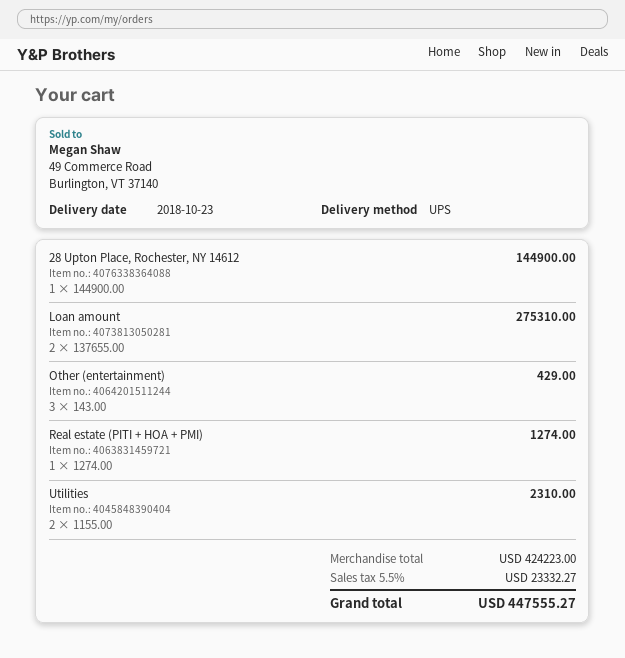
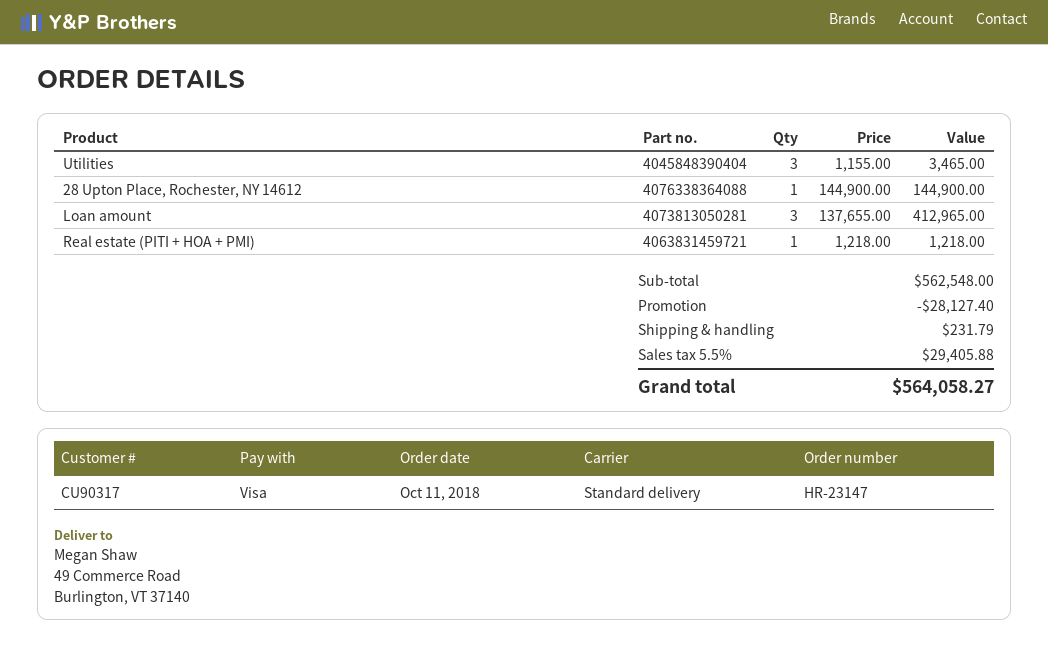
shipping method: UPS -> standard
Loan amount: 2 x 137655.00 = 275310.00 -> 3 x 137655.00 = 412965.00
Other (entertainment): 3 x 143.00 = 429.00 -> none
Real estate (PITI + HOA + PMI): 1 x 1274.00 = 1274.00 -> 1 x 1218.00 = 1218.00
Utilities: 2 x 1155.00 = 2310.00 -> 3 x 1155.00 = 3465.00
subtotal: 424223.00 -> 562548.00
discount: none -> 28127.40
shipping: none -> 231.79
tax: 5.5% = 23332.27 -> 5.5% = 29405.88
total: 447555.27 -> 564058.27

